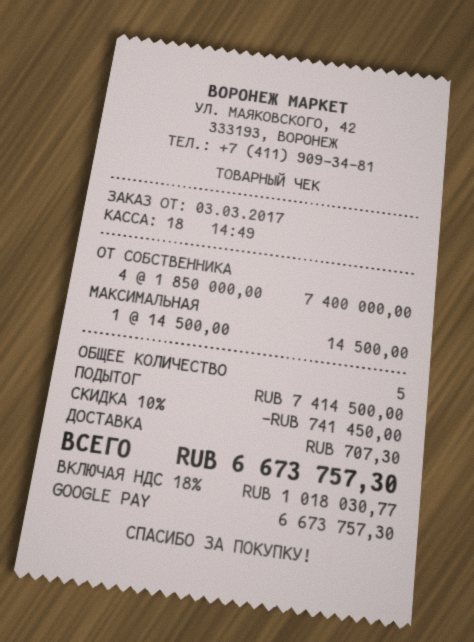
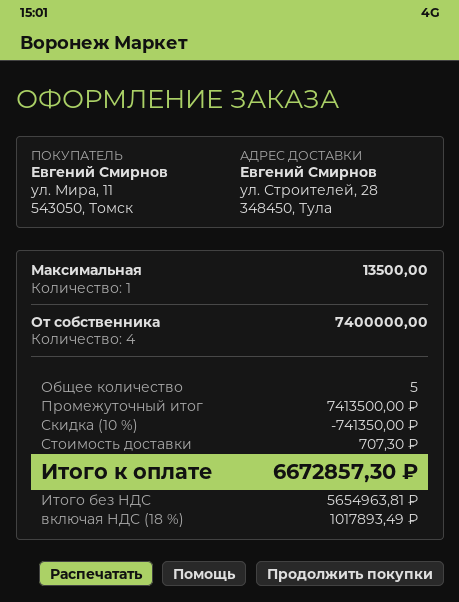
МАКСИМАЛЬНАЯ: 1 for 14500.00 -> 1 for 13500.00
subtotal: 7414500.00 -> 7413500.00
discount: 10% = 741450.00 -> 10% = 741350.00
tax: 18% = 1018030.77 -> 18% = 1017893.49
total: 6673757.30 -> 6672857.30

